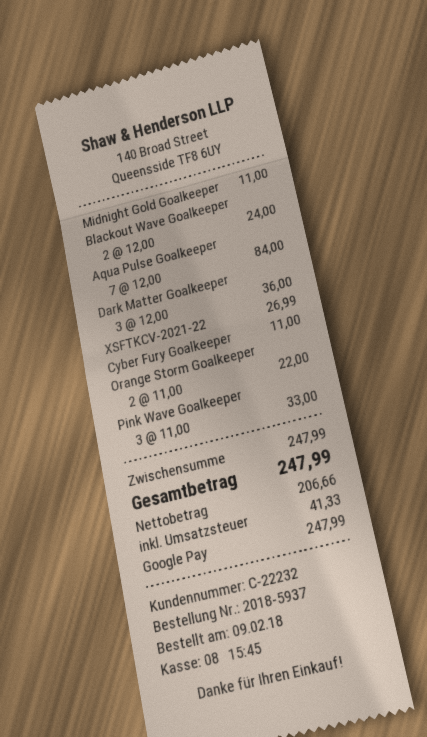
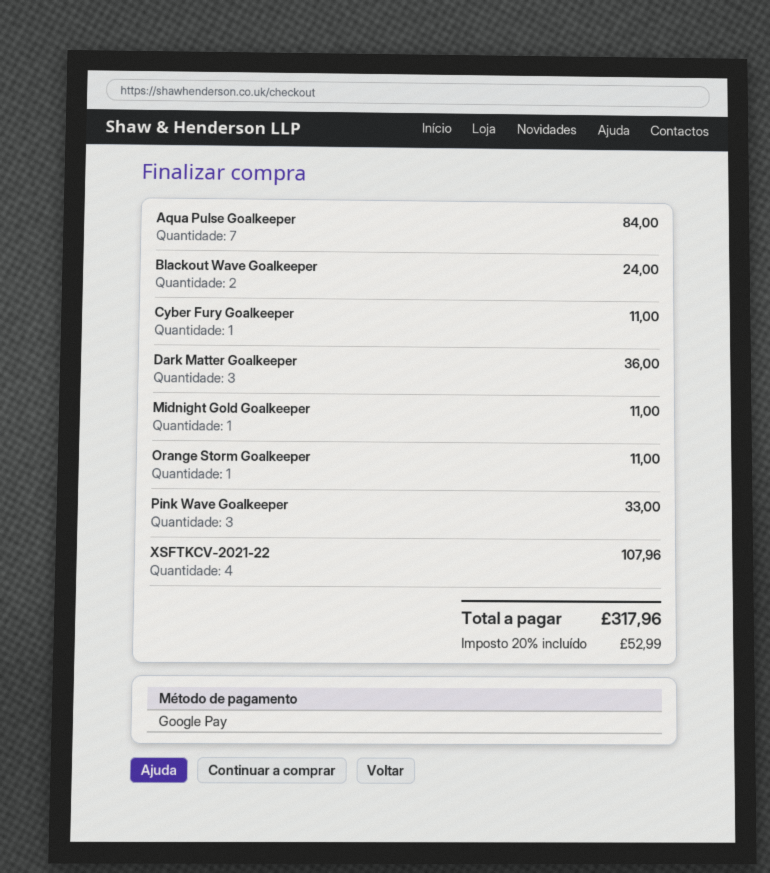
XSFTKCV-2021-22: 1 for 26.99 -> 4 for 107.96
Orange Storm Goalkeeper: 2 for 22.00 -> 1 for 11.00
tax: 41.33 -> 52.99
total: 247.99 -> 317.96

